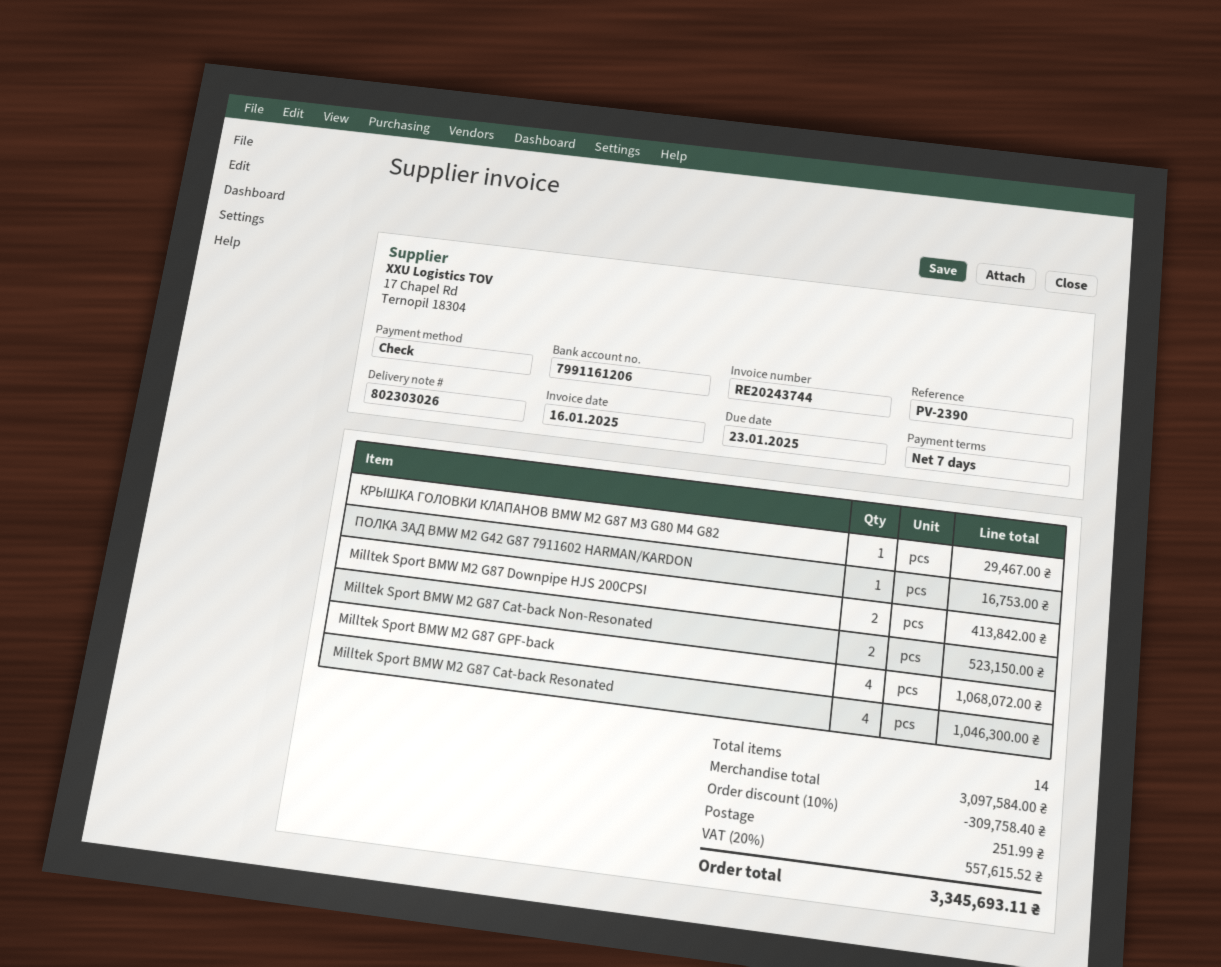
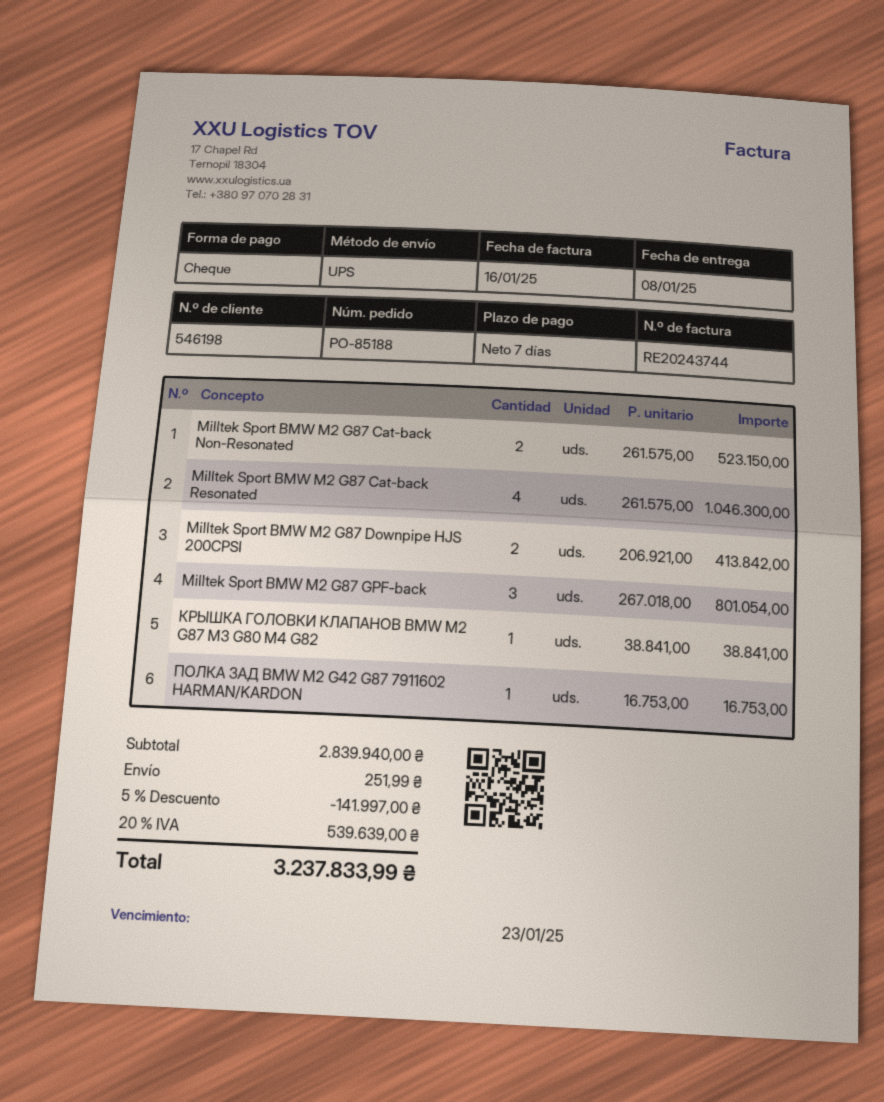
КРЫШКА ГОЛОВКИ КЛАПАНОВ BMW M2 G87 M3 G80 M4 G82: 1 for 29467.00 -> 1 for 38841.00
Milltek Sport BMW M2 G87 GPF-back: 4 for 1068072.00 -> 3 for 801054.00
subtotal: 3097584.00 -> 2839940.00
discount: 10% = 309758.40 -> 5% = 141997.00
tax: 20% = 557615.52 -> 20% = 539639.00
total: 3345693.11 -> 3237833.99

